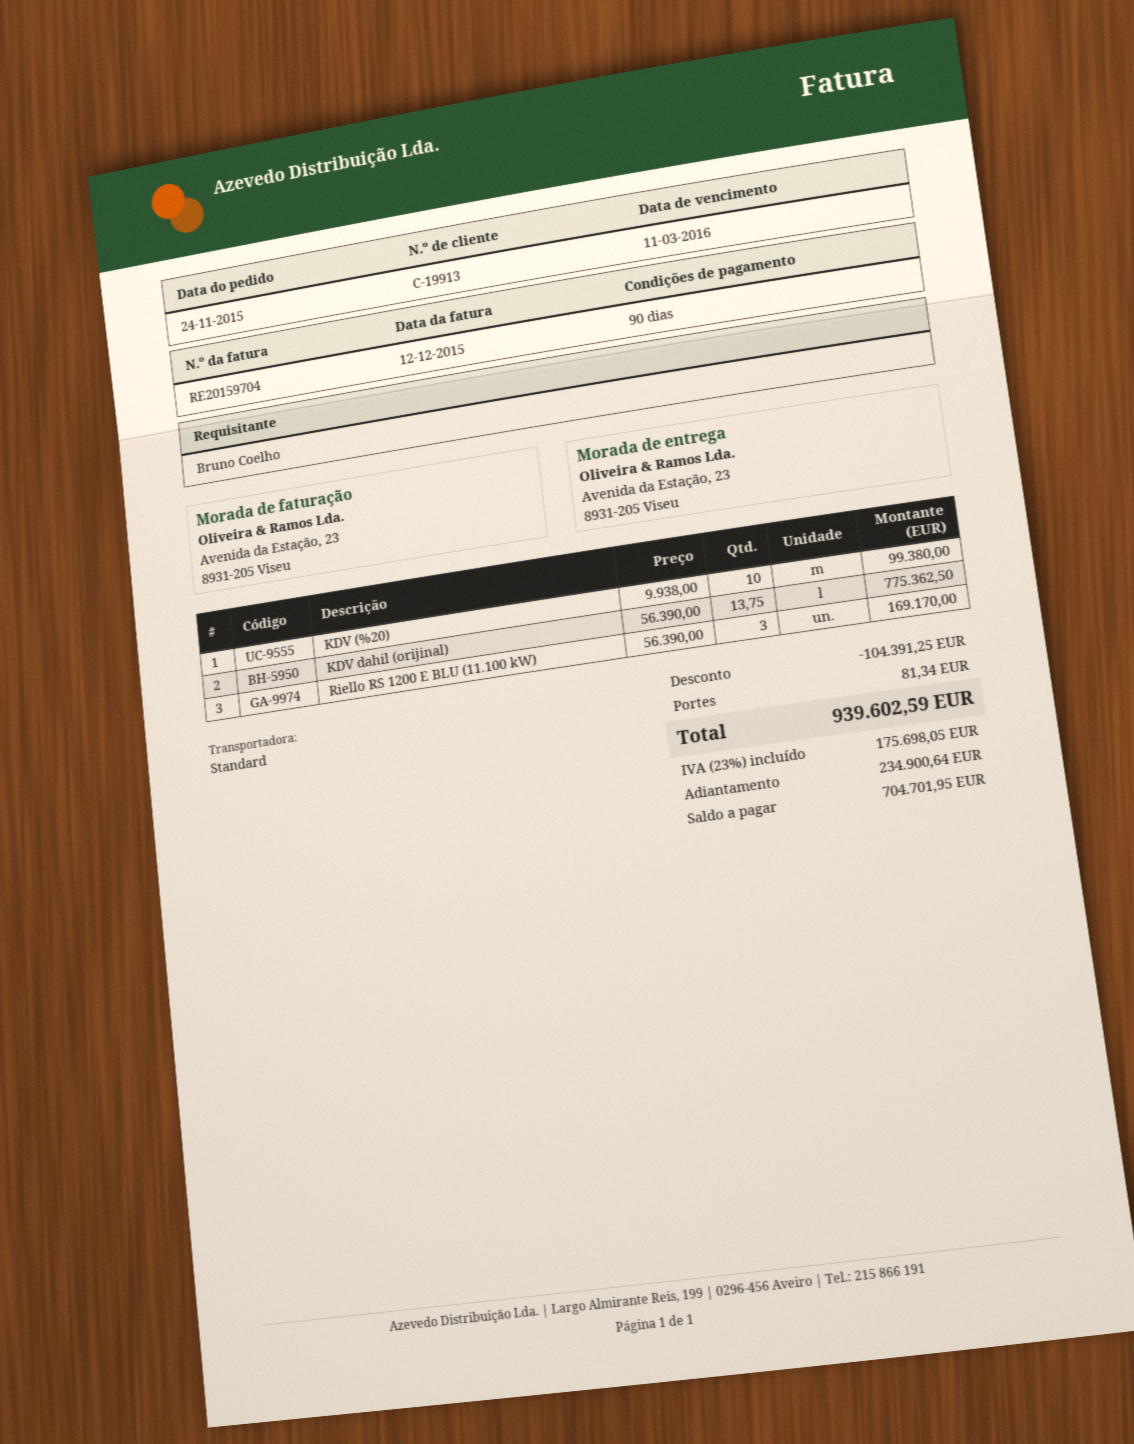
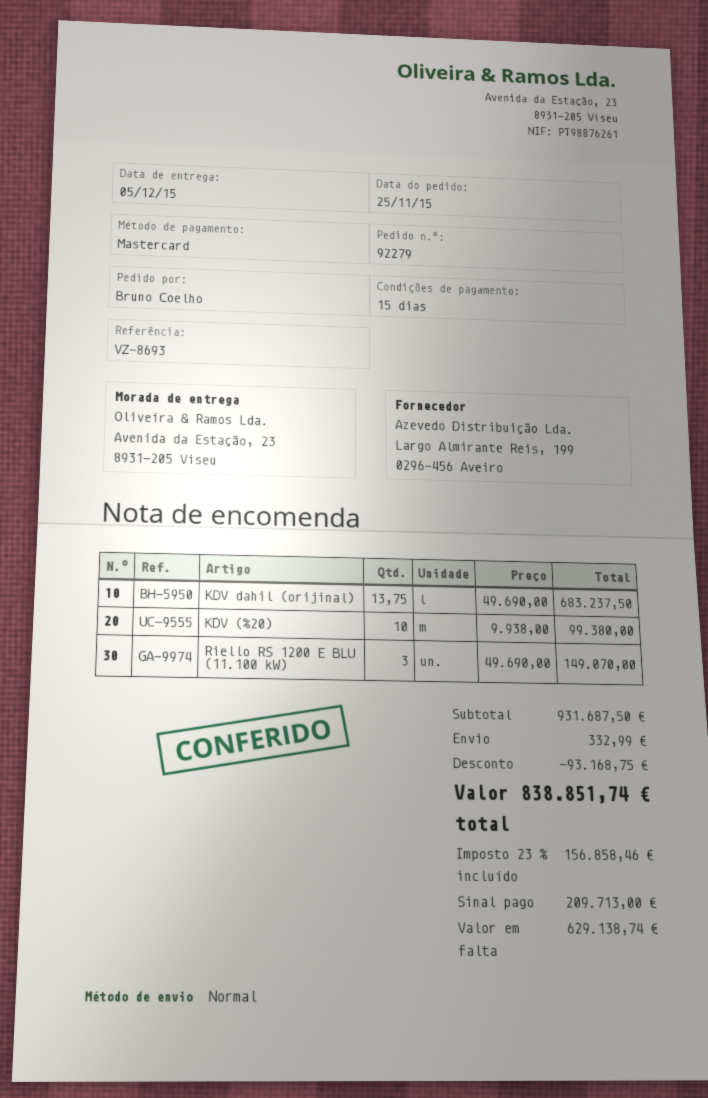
order date: 2015-11-24 -> 2015-11-25
payment terms: 90 days -> 15 days
KDV dahil (orijinal): 13.75 x 56390.00 = 775362.50 -> 13.75 x 49690.00 = 683237.50
Riello RS 1200 E BLU (11.100 kW): 3 x 56390.00 = 169170.00 -> 3 x 49690.00 = 149070.00
discount: 104391.25 -> 93168.75
shipping: 81.34 -> 332.99
tax: 23% = 175698.05 -> 23% = 156858.46
total: 939602.59 -> 838851.74
deposit: 234900.64 -> 209713.00
balance: 704701.95 -> 629138.74

